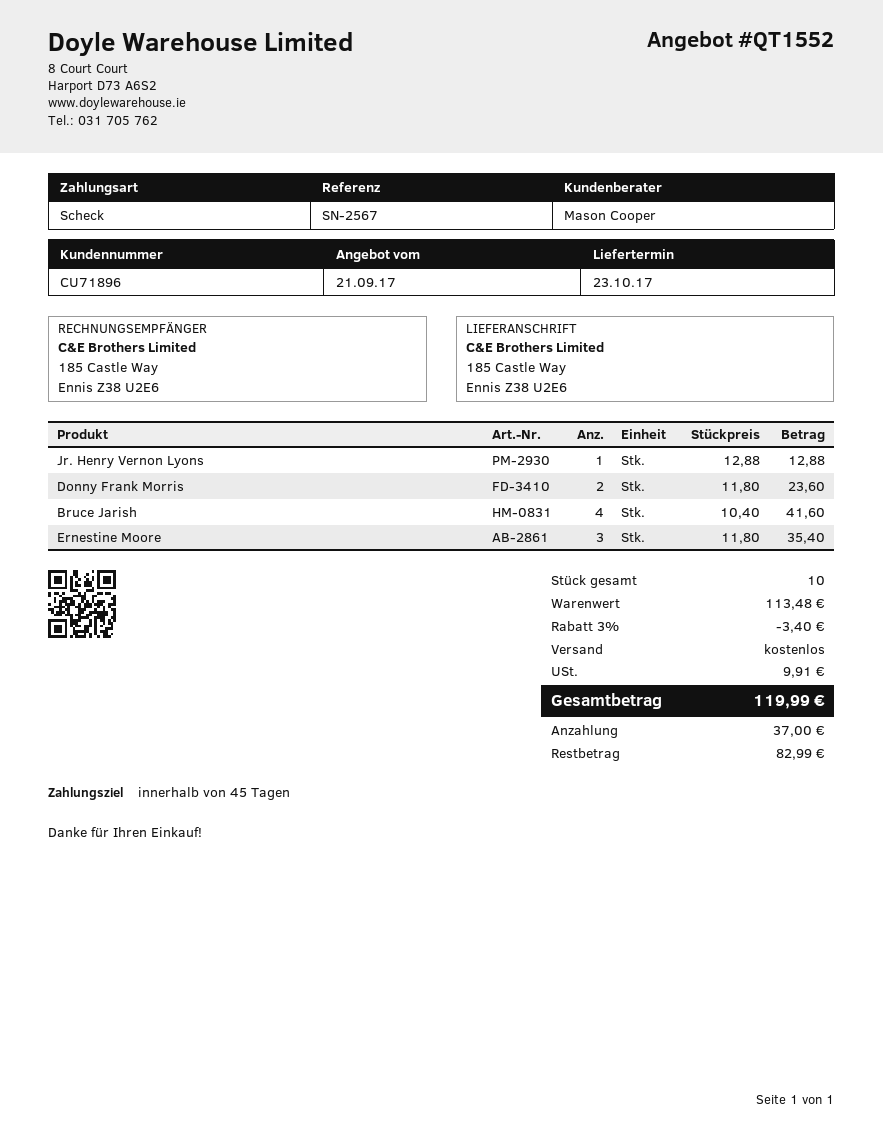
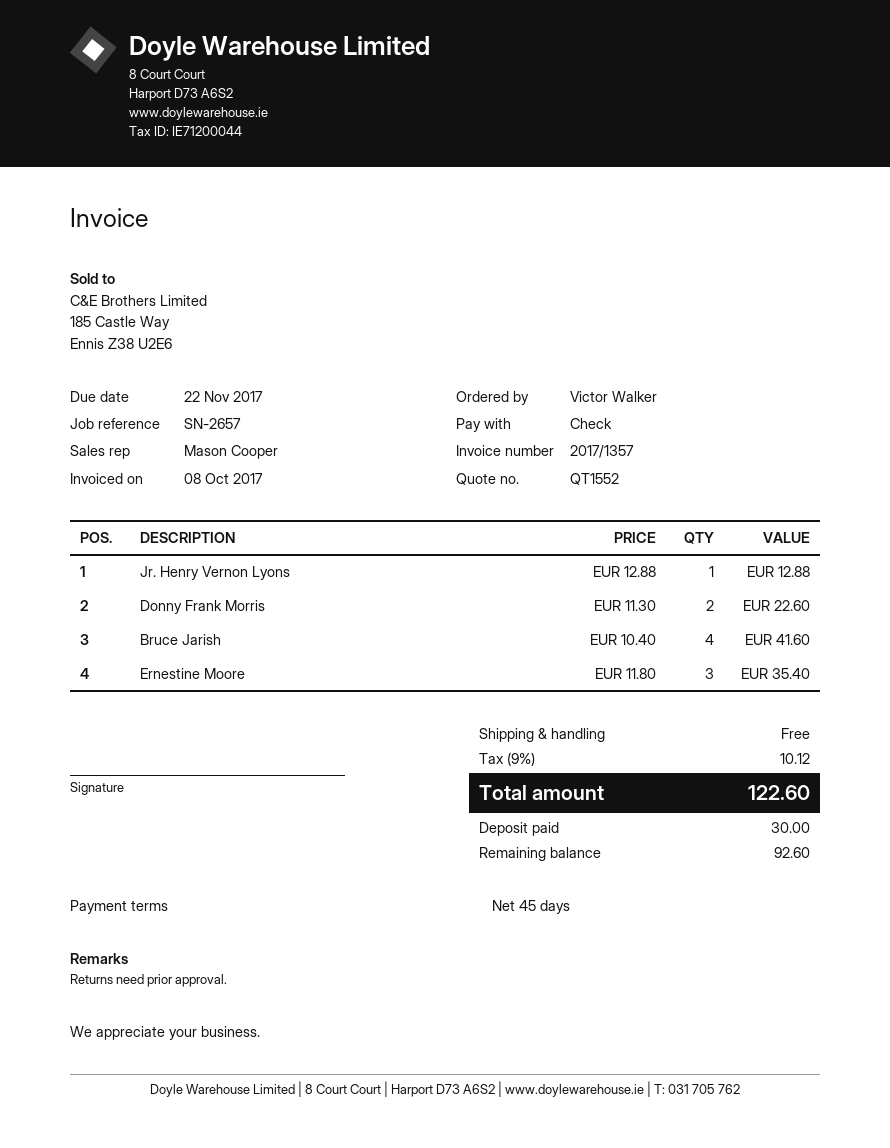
reference: SN-2567 -> SN-2657
Donny Frank Morris: 2 x 11.80 = 23.60 -> 2 x 11.30 = 22.60
discount: 3% = 3.40 -> none
tax: 9.91 -> 10.12
total: 119.99 -> 122.60
deposit: 37.00 -> 30.00
balance: 82.99 -> 92.60

